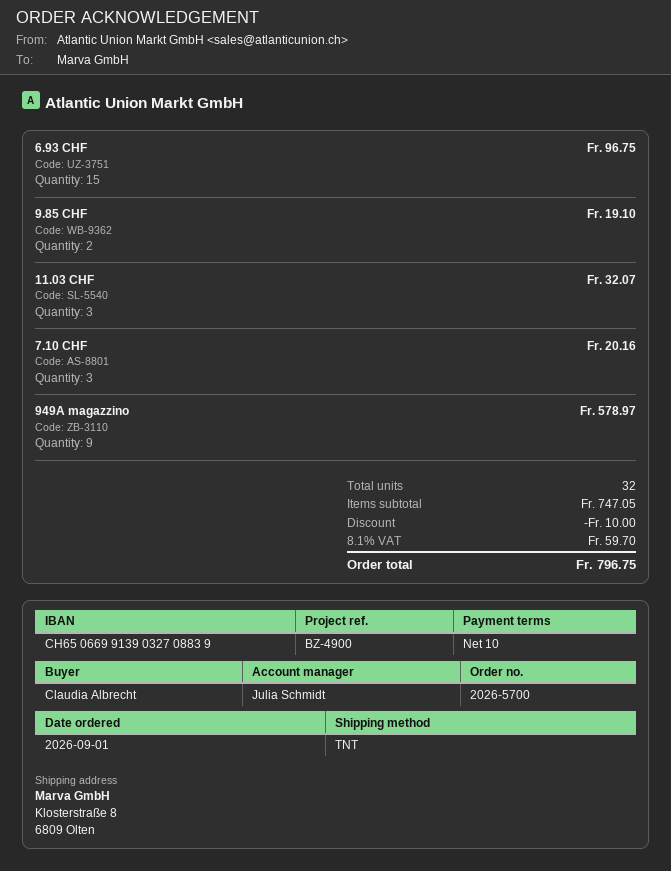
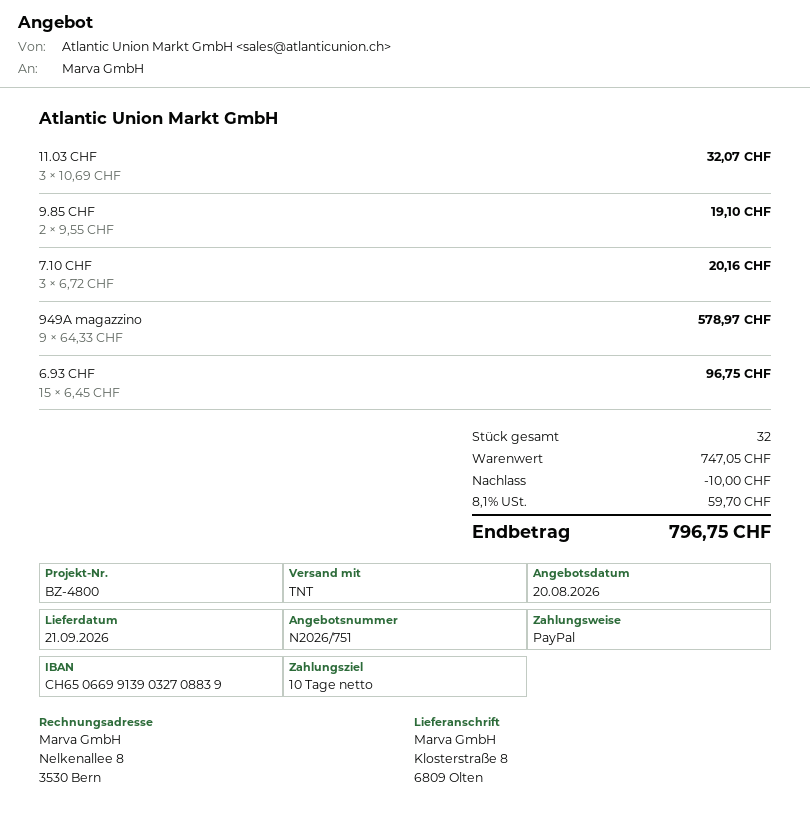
reference: BZ-4900 -> BZ-4800

